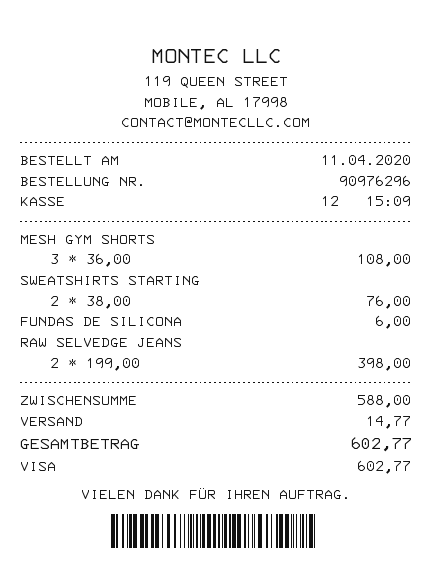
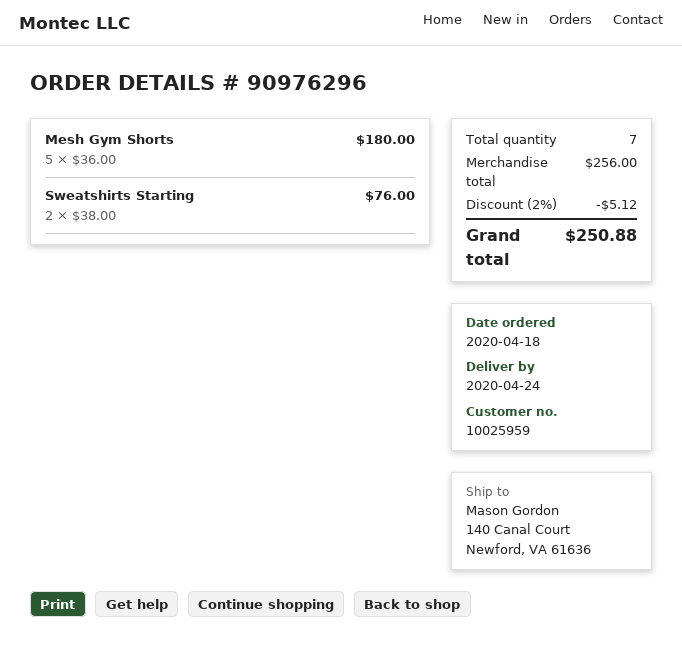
order date: 2020-04-11 -> 2020-04-18
MESH GYM SHORTS: 3 x 36.00 = 108.00 -> 5 x 36.00 = 180.00
FUNDAS DE SILICONA: 1 x 6.00 = 6.00 -> none
RAW SELVEDGE JEANS: 2 x 199.00 = 398.00 -> none
subtotal: 588.00 -> 256.00
discount: none -> 2% = 5.12
shipping: 14.77 -> none
total: 602.77 -> 250.88

